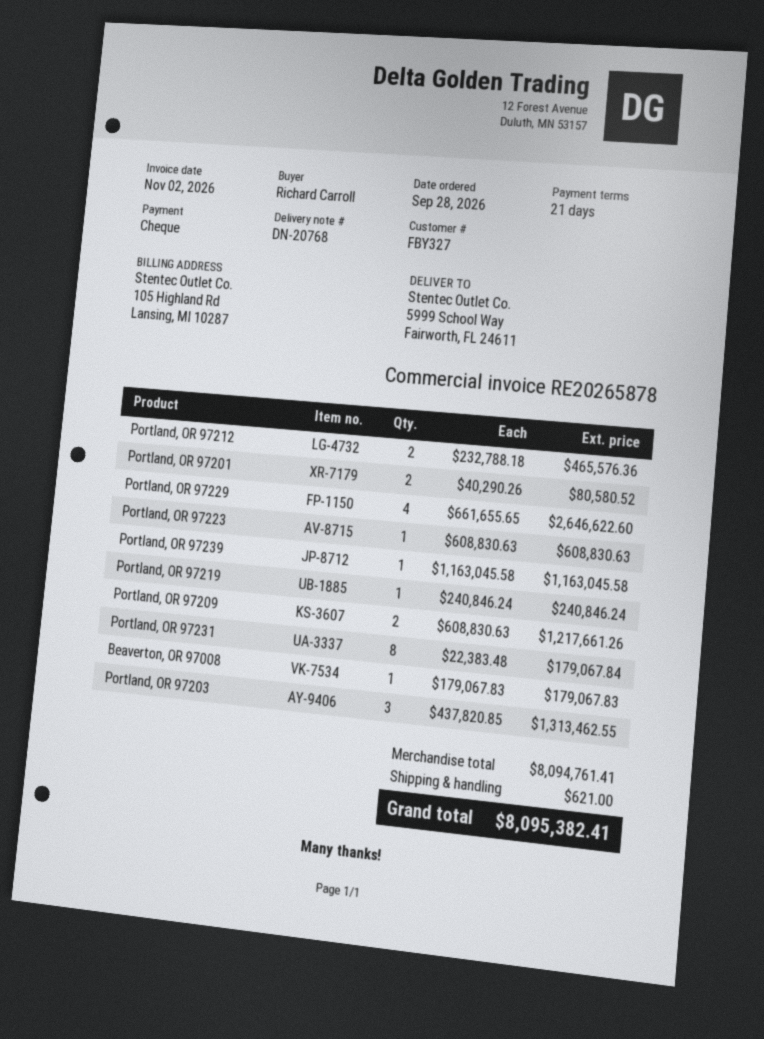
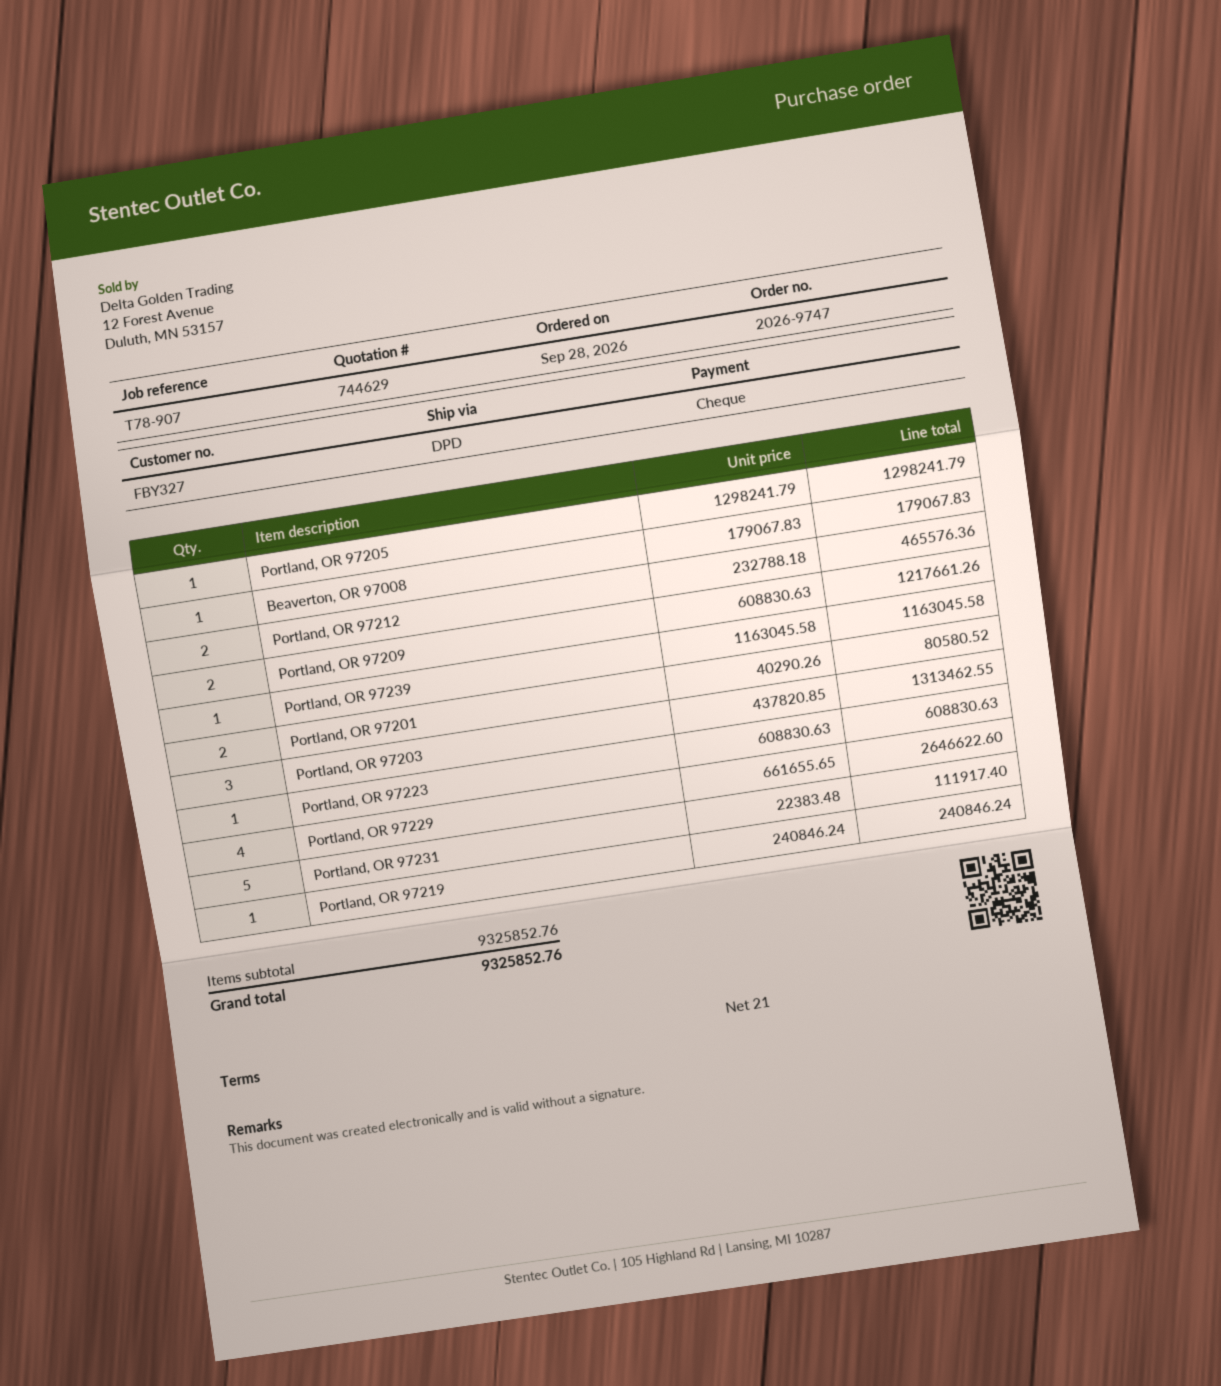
Portland, OR 97231: 8 x 22383.48 = 179067.84 -> 5 x 22383.48 = 111917.40
Portland, OR 97205: none -> 1 x 1298241.79 = 1298241.79
subtotal: 8094761.41 -> 9325852.76
shipping: 621.00 -> none
total: 8095382.41 -> 9325852.76

